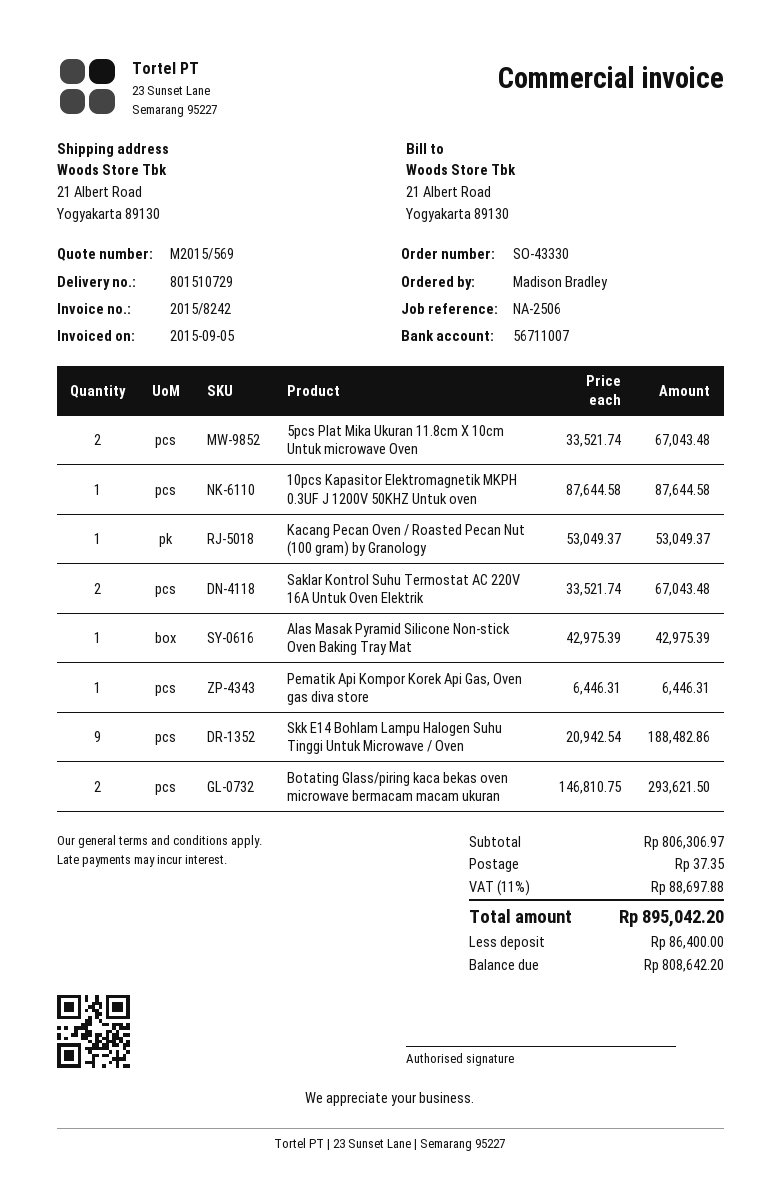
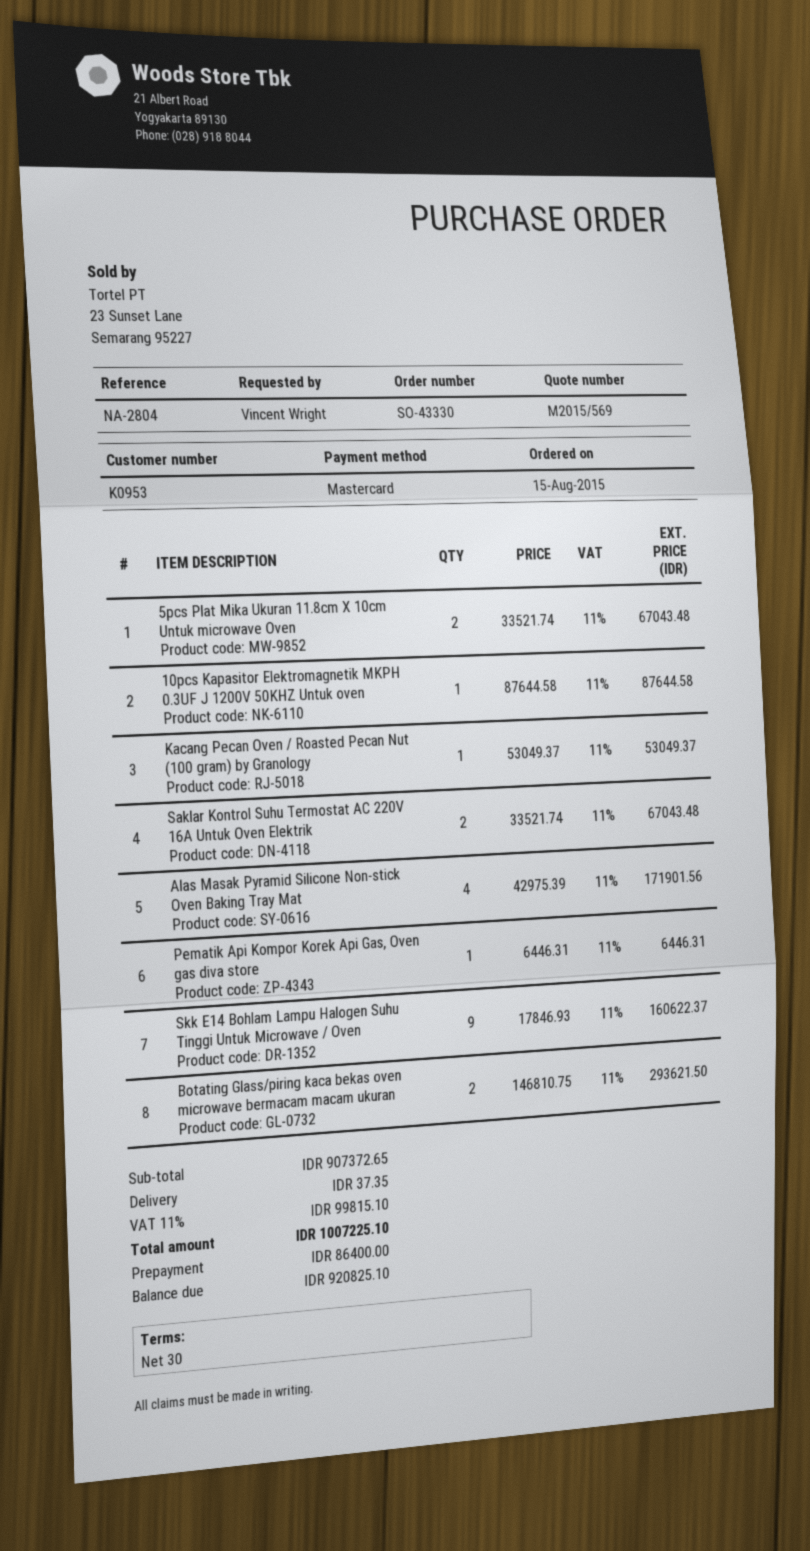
reference: NA-2506 -> NA-2804
ordered by: Madison Bradley -> Vincent Wright
Alas Masak Pyramid Silicone Non-stick Oven Baking Tray Mat: 1 x 42975.39 = 42975.39 -> 4 x 42975.39 = 171901.56
Skk E14 Bohlam Lampu Halogen Suhu Tinggi Untuk Microwave / Oven: 9 x 20942.54 = 188482.86 -> 9 x 17846.93 = 160622.37
subtotal: 806306.97 -> 907372.65
tax: 11% = 88697.88 -> 11% = 99815.10
total: 895042.20 -> 1007225.10
balance: 808642.20 -> 920825.10

